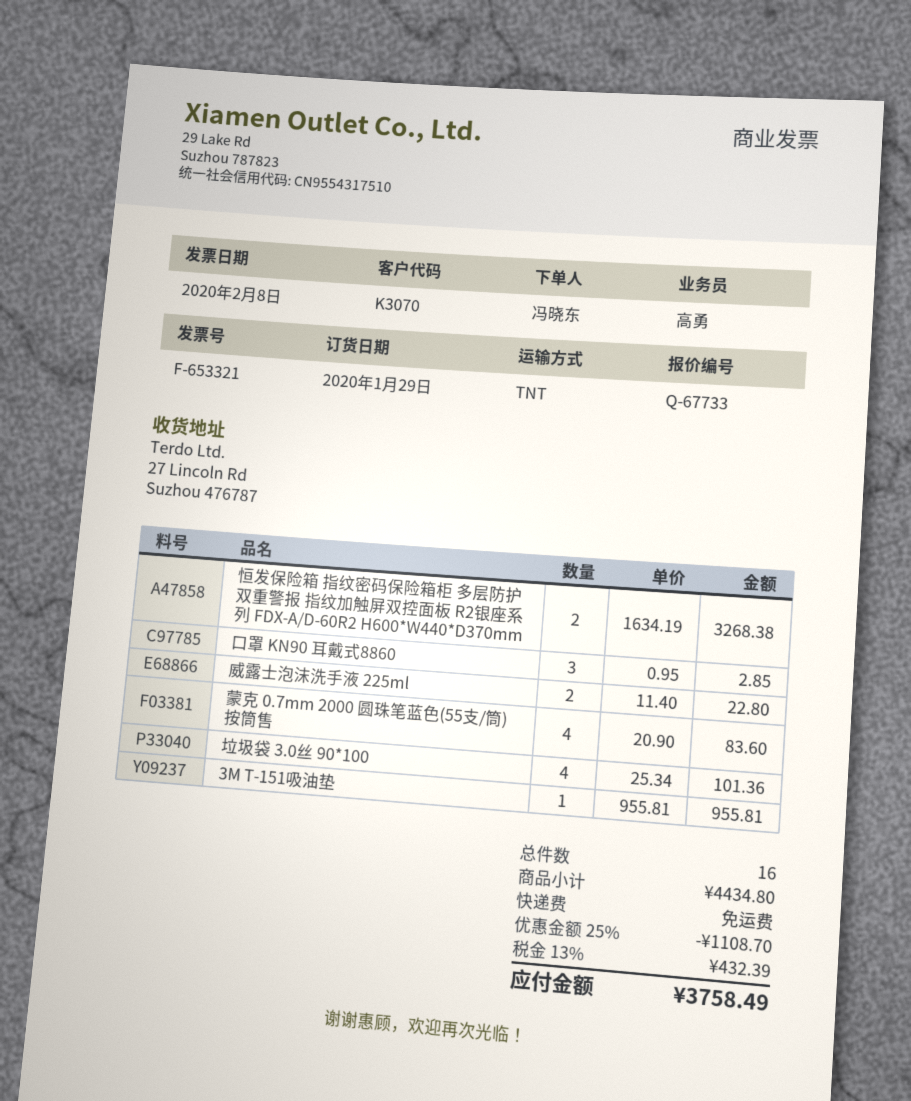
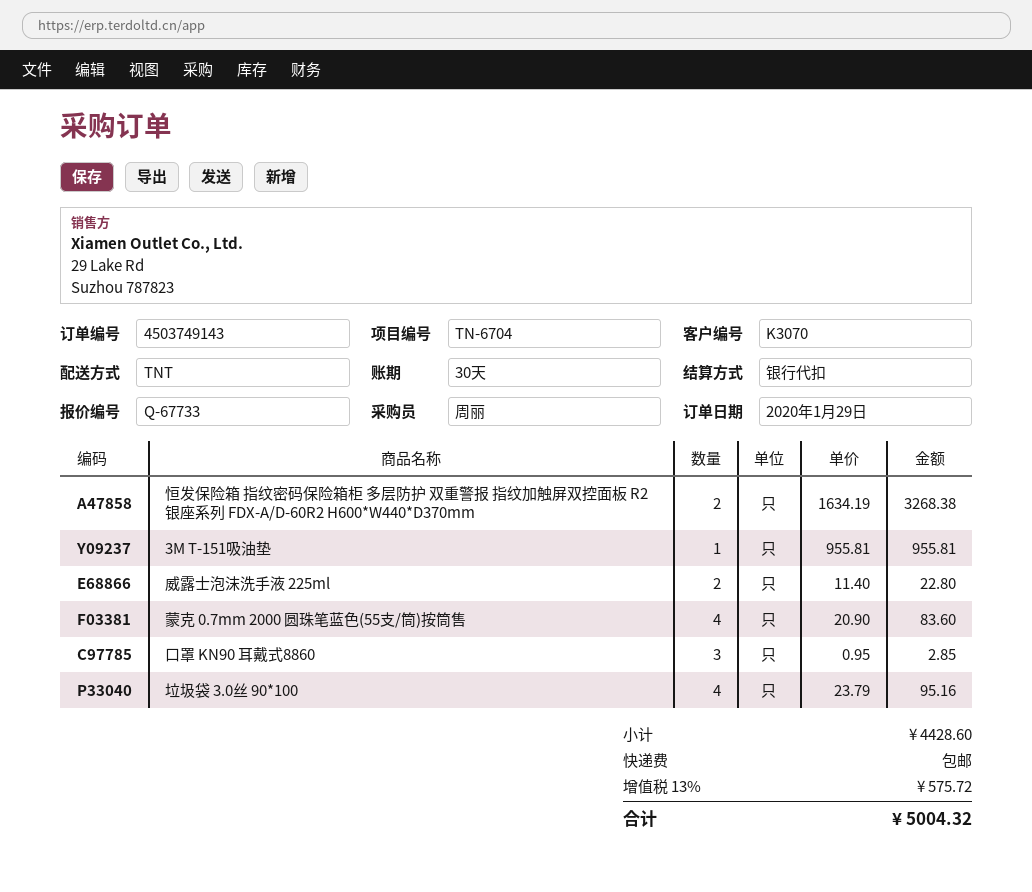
ordered by: 冯晓东 -> 周丽
垃圾袋 3.0丝 90*100: 4 x 25.34 = 101.36 -> 4 x 23.79 = 95.16
subtotal: 4434.80 -> 4428.60
discount: 25% = 1108.70 -> none
tax: 13% = 432.39 -> 13% = 575.72
total: 3758.49 -> 5004.32

